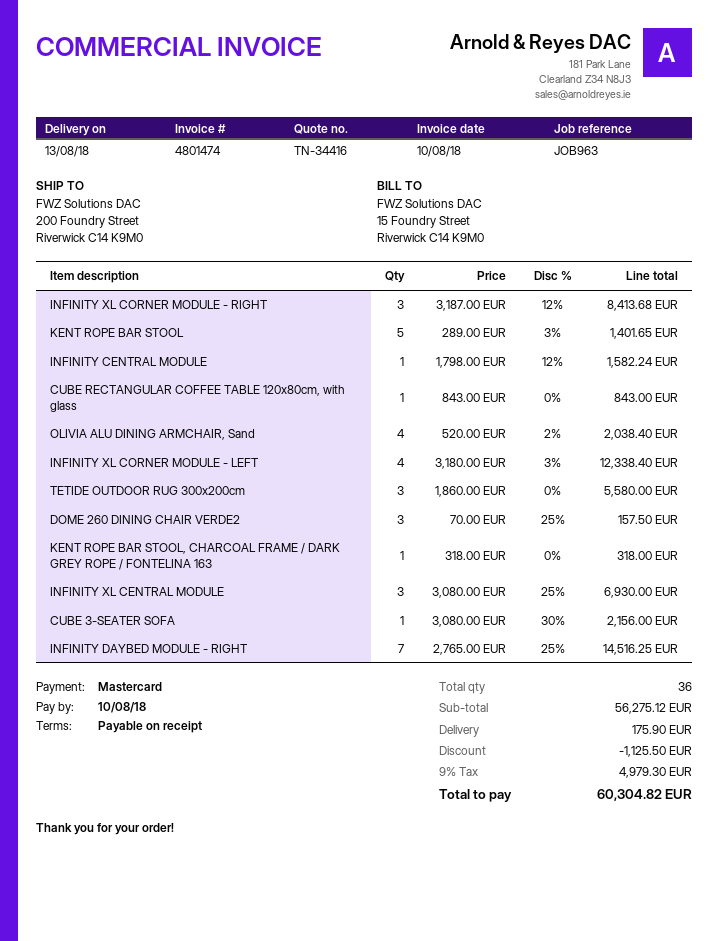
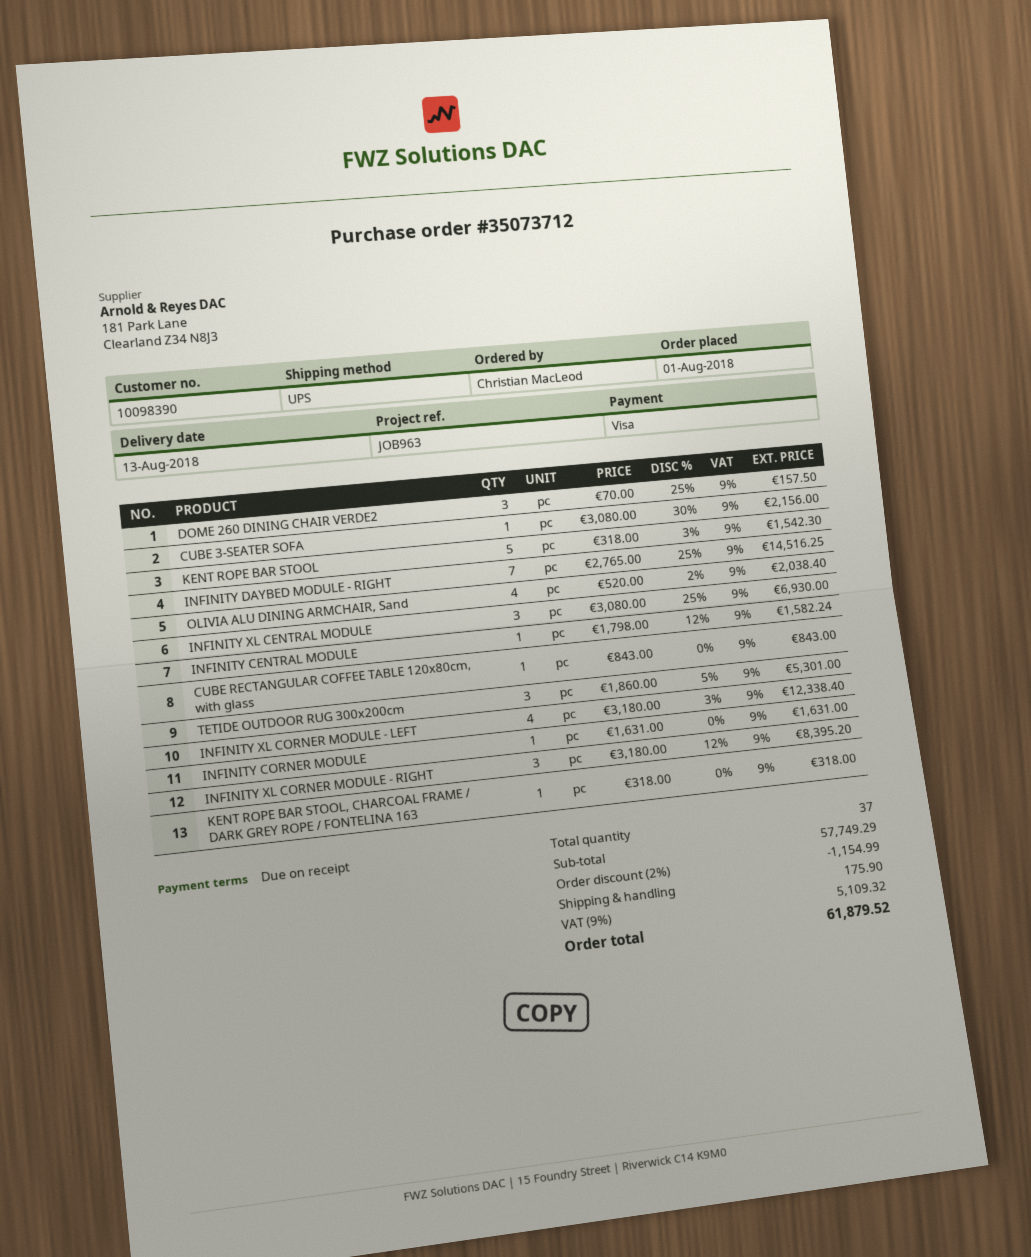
payment method: Mastercard -> Visa
INFINITY XL CORNER MODULE - RIGHT: 3 x 3187.00 - 12% = 8413.68 -> 3 x 3180.00 - 12% = 8395.20
KENT ROPE BAR STOOL: 5 x 289.00 - 3% = 1401.65 -> 5 x 318.00 - 3% = 1542.30
TETIDE OUTDOOR RUG 300x200cm: 3 x 1860.00 = 5580.00 -> 3 x 1860.00 - 5% = 5301.00
INFINITY CORNER MODULE: none -> 1 x 1631.00 = 1631.00
total quantity: 36 -> 37
subtotal: 56275.12 -> 57749.29
discount: 1125.50 -> 1154.99
tax: 9% = 4979.30 -> 9% = 5109.32
total: 60304.82 -> 61879.52

